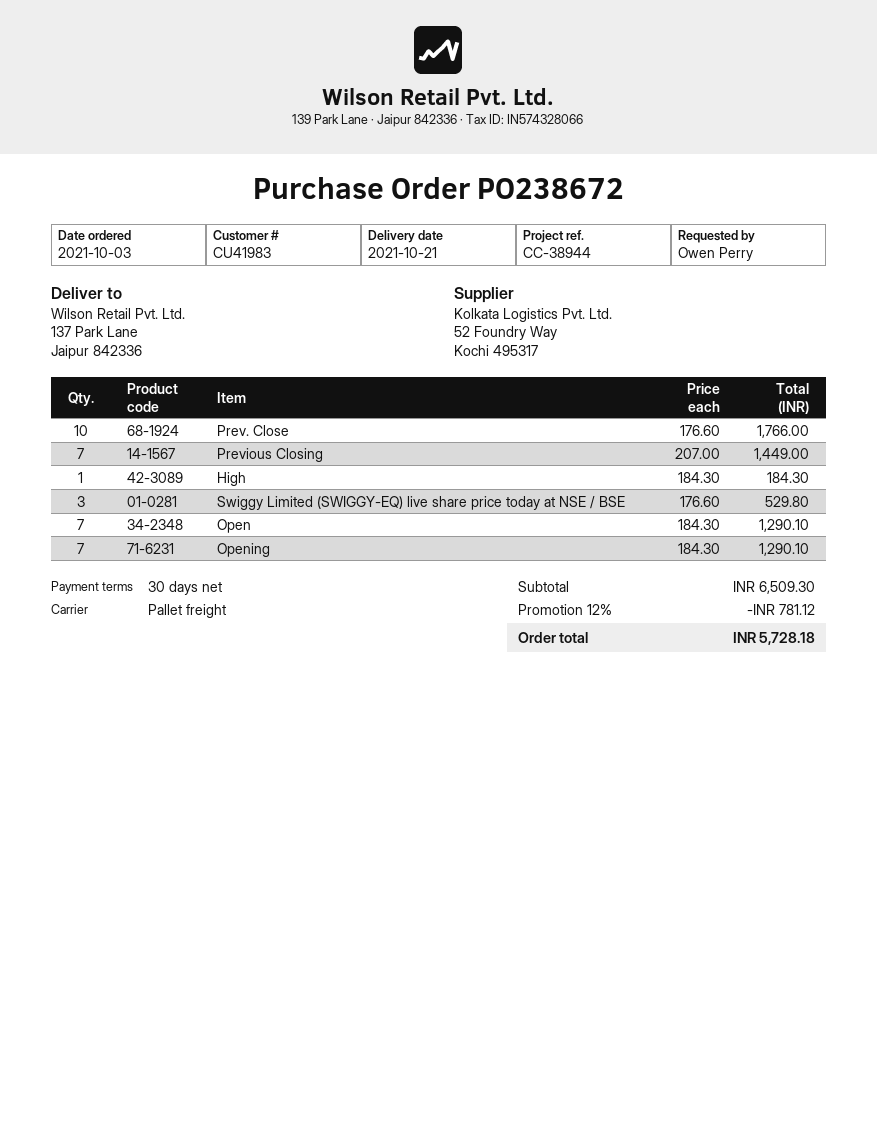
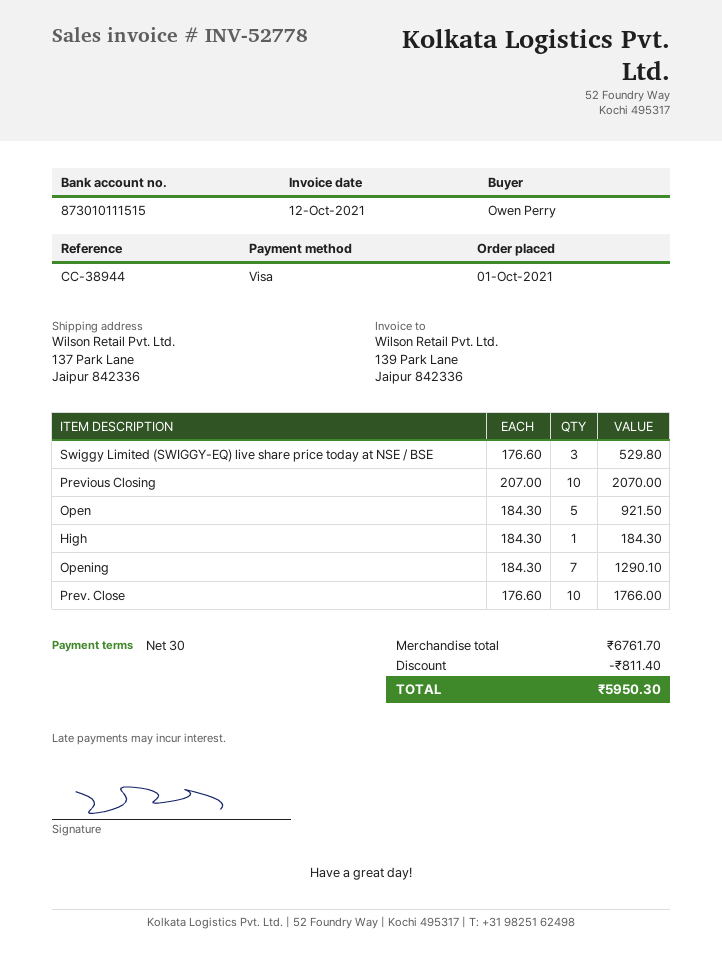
order date: 2021-10-03 -> 2021-10-01
Previous Closing: 7 x 207.00 = 1449.00 -> 10 x 207.00 = 2070.00
Open: 7 x 184.30 = 1290.10 -> 5 x 184.30 = 921.50
subtotal: 6509.30 -> 6761.70
discount: 781.12 -> 811.40
total: 5728.18 -> 5950.30

